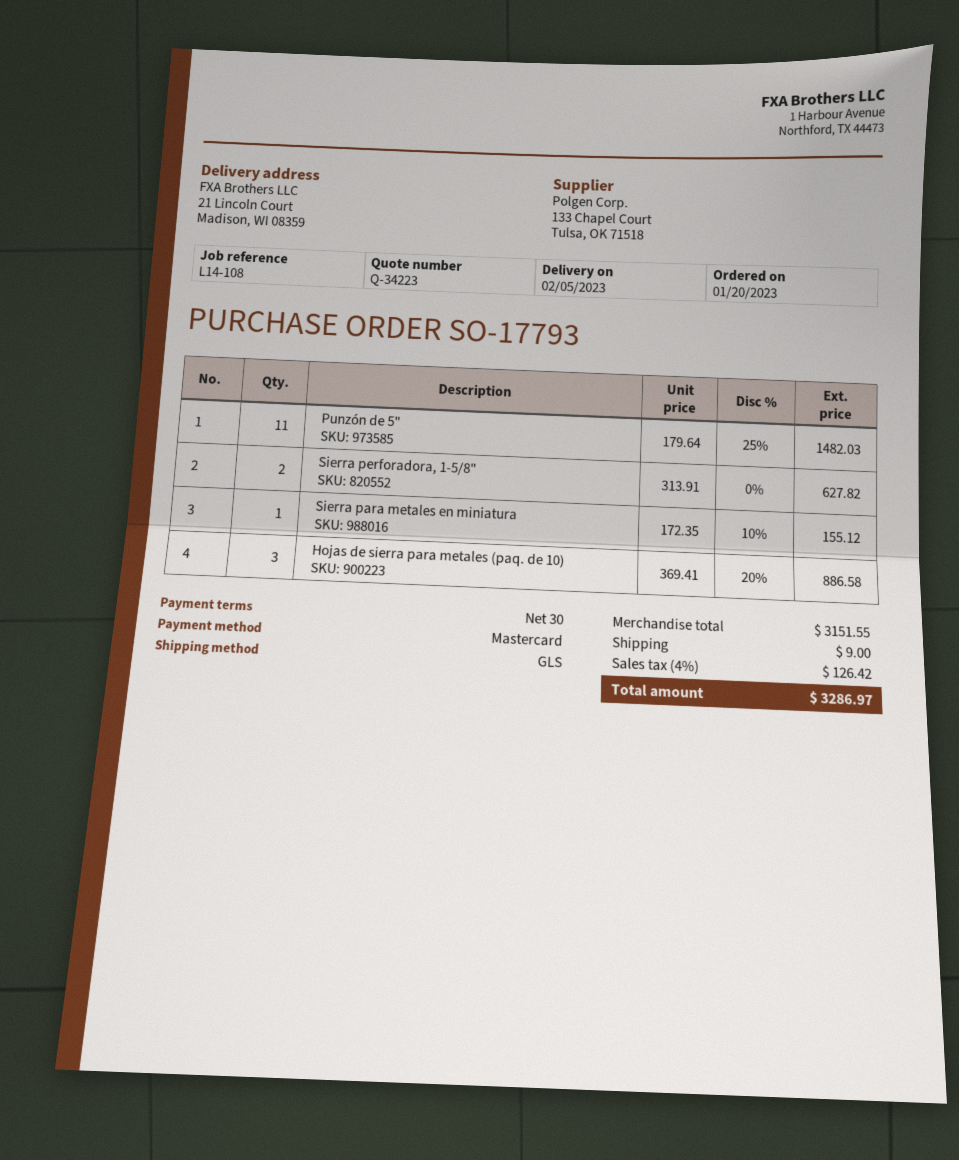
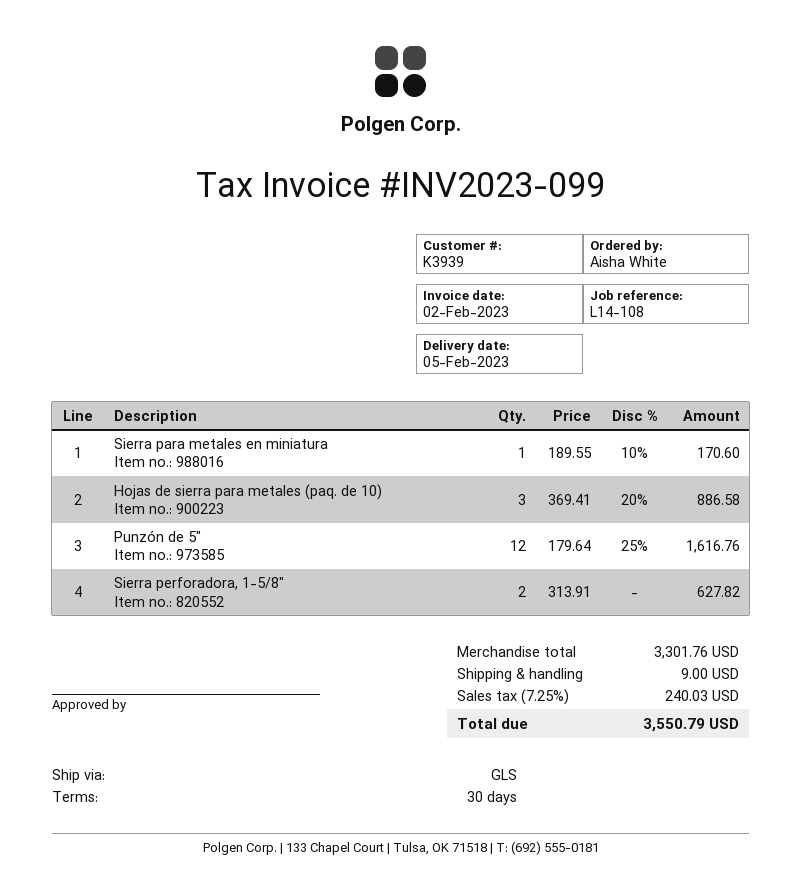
Punzón de 5": 11 x 179.64 - 25% = 1482.03 -> 12 x 179.64 - 25% = 1616.76
Sierra para metales en miniatura: 1 x 172.35 - 10% = 155.12 -> 1 x 189.55 - 10% = 170.60
subtotal: 3151.55 -> 3301.76
tax: 4% = 126.42 -> 7.25% = 240.03
total: 3286.97 -> 3550.79

